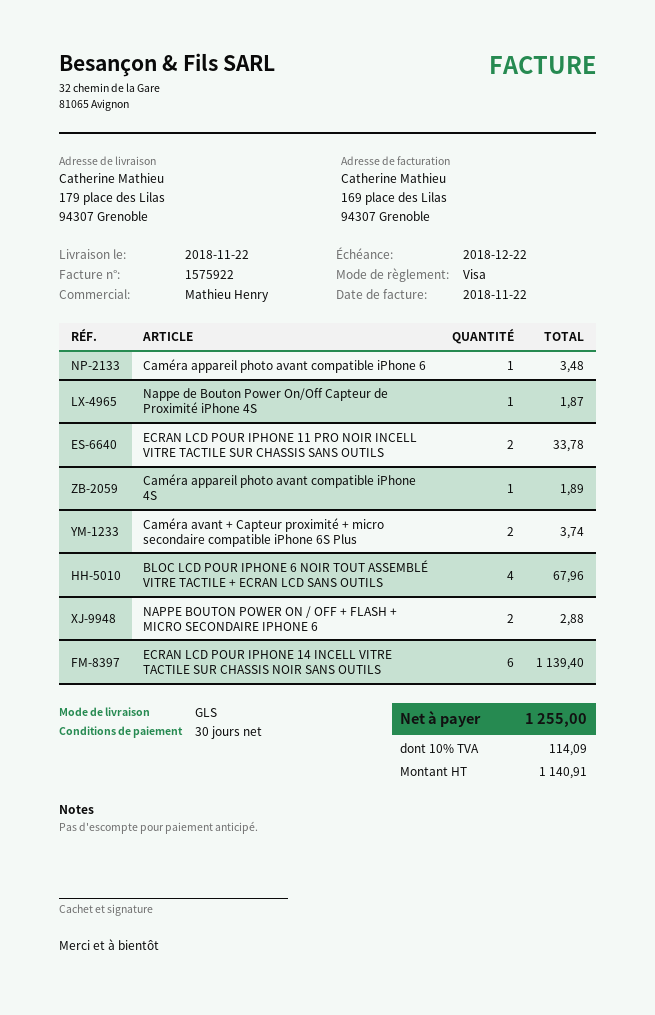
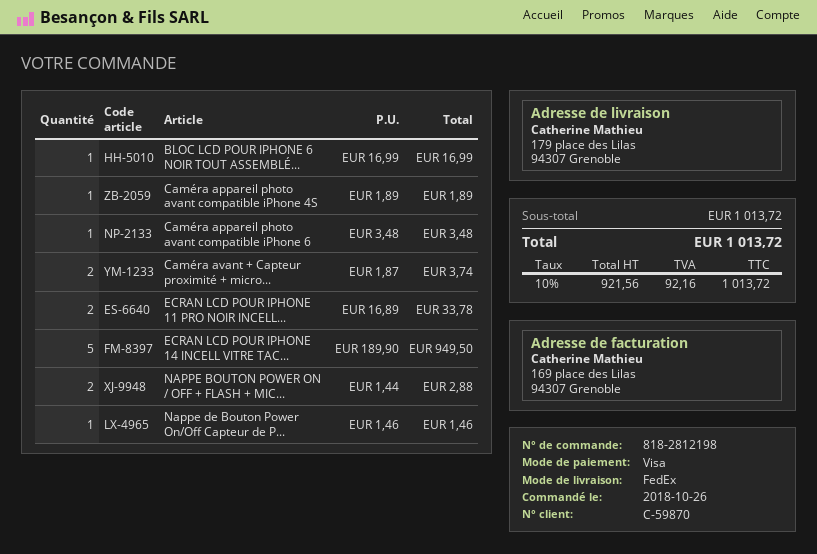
shipping method: GLS -> FedEx
Nappe de Bouton Power On/Off Capteur de Proximité iPhone 4S: 1 for 1.87 -> 1 for 1.46
BLOC LCD POUR IPHONE 6 NOIR TOUT ASSEMBLÉ VITRE TACTILE + ECRAN LCD SANS OUTILS: 4 for 67.96 -> 1 for 16.99
ECRAN LCD POUR IPHONE 14 INCELL VITRE TACTILE SUR CHASSIS NOIR SANS OUTILS: 6 for 1139.40 -> 5 for 949.50
net: 1140.91 -> 921.56
tax: 10% = 114.09 -> 10% = 92.16
total: 1255.00 -> 1013.72

